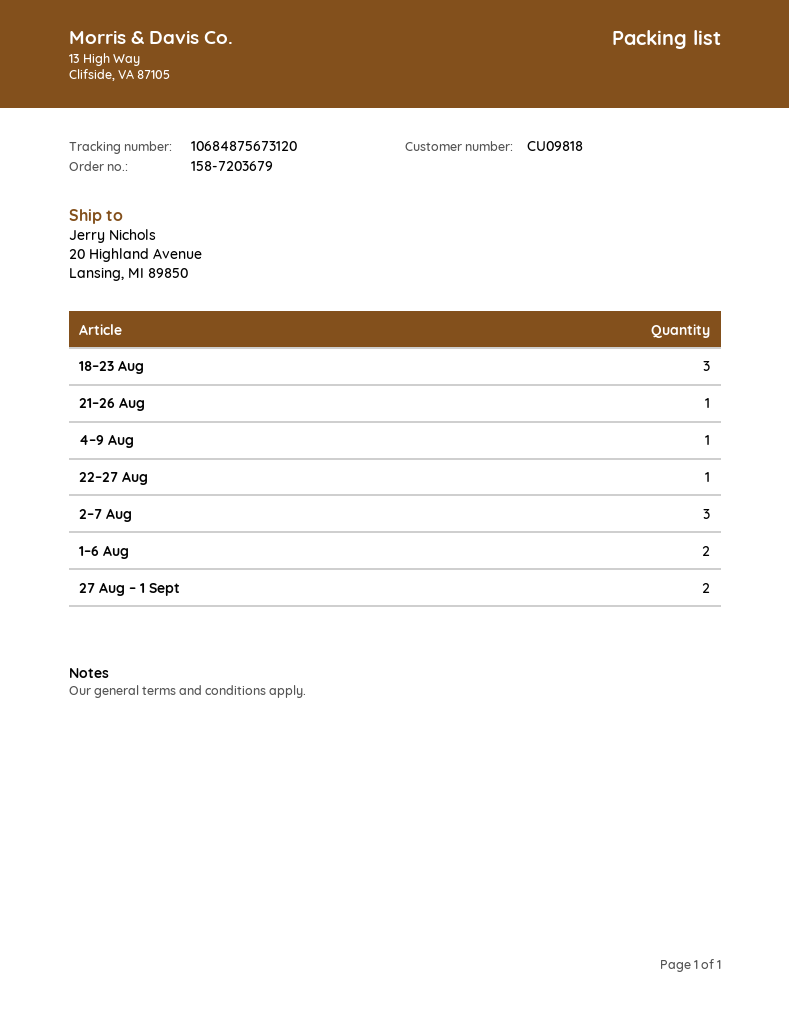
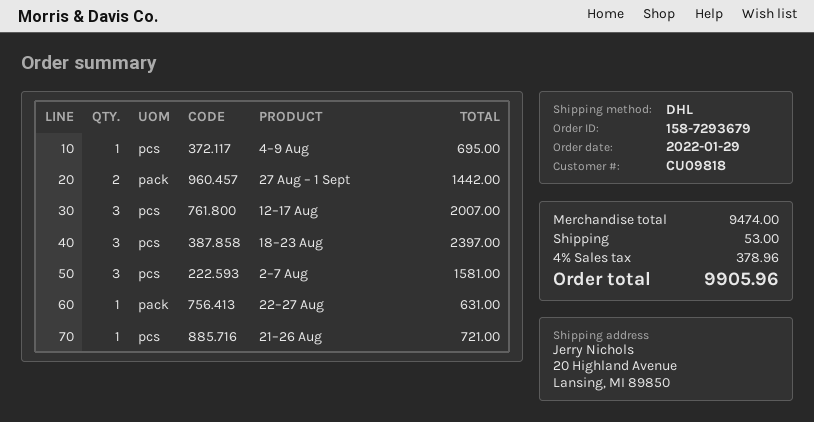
order number: 158-7203679 -> 158-7293679
1–6 Aug: 2 -> none
12–17 Aug: none -> 3

